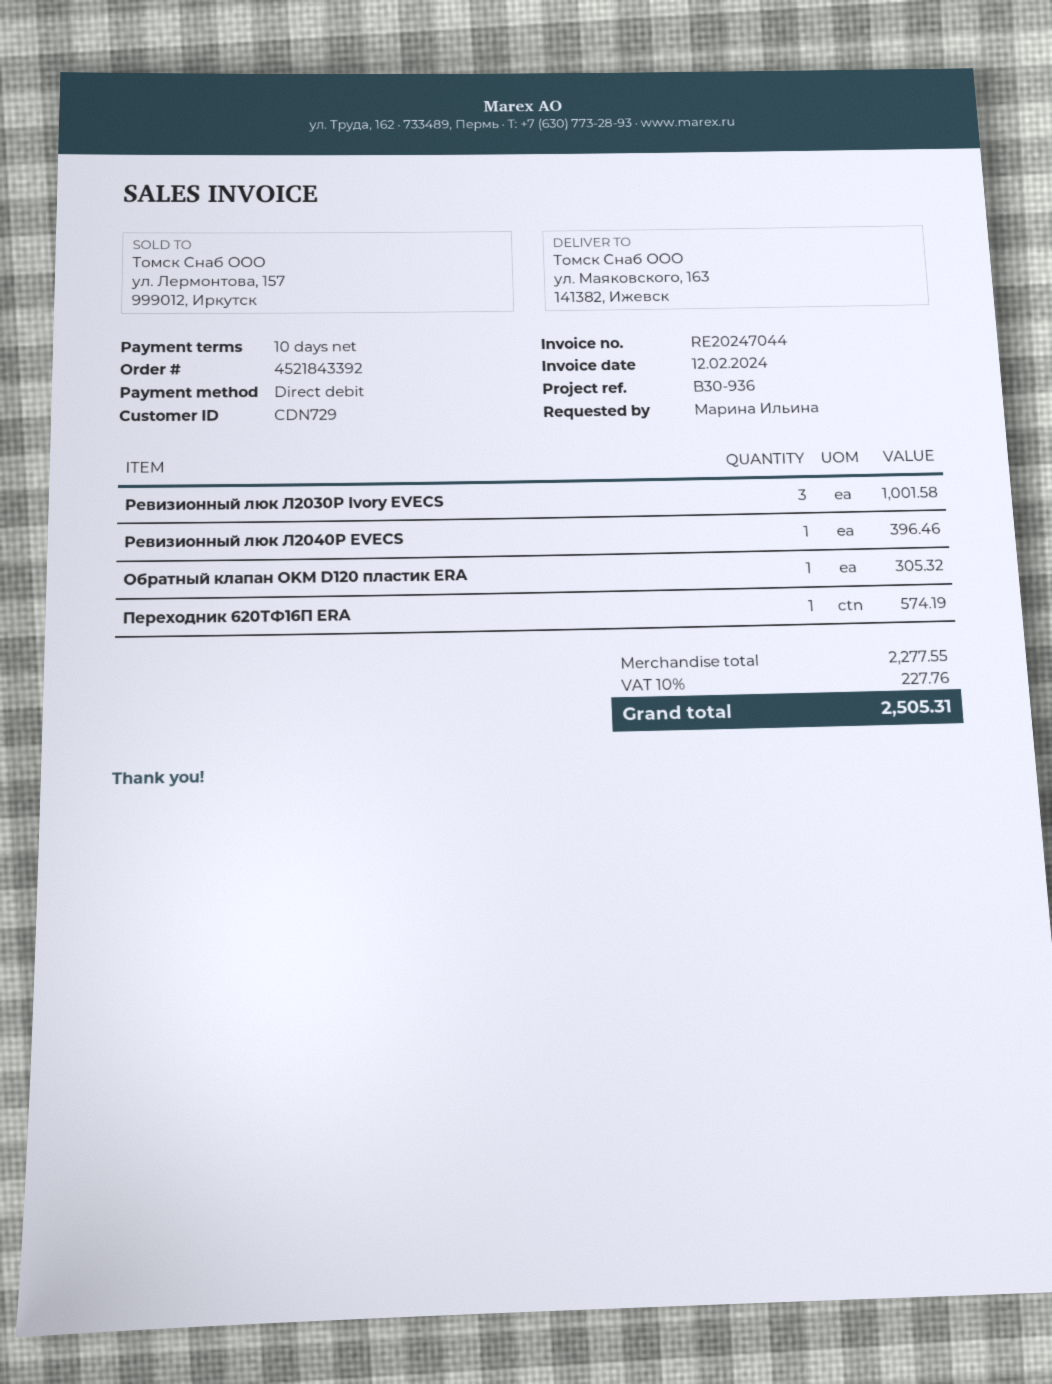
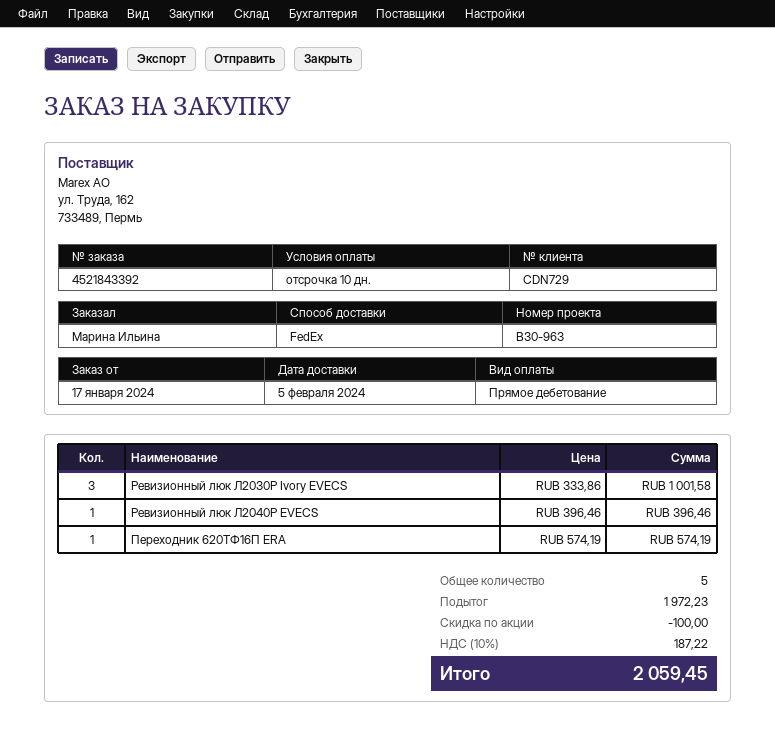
reference: B30-936 -> B30-963
Обратный клапан OKM D120 пластик ERA: 1 for 305.32 -> none
subtotal: 2277.55 -> 1972.23
discount: none -> 100.00
tax: 10% = 227.76 -> 10% = 187.22
total: 2505.31 -> 2059.45

